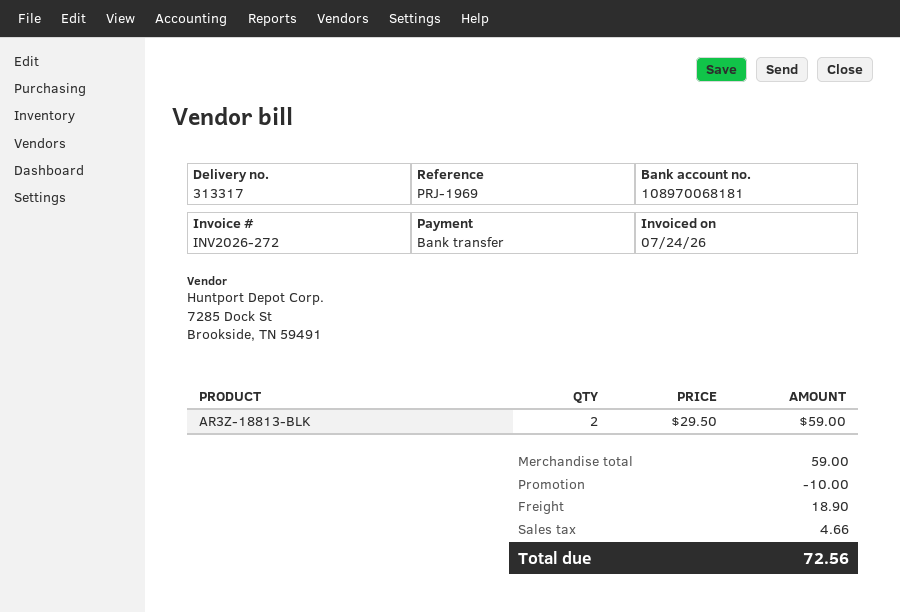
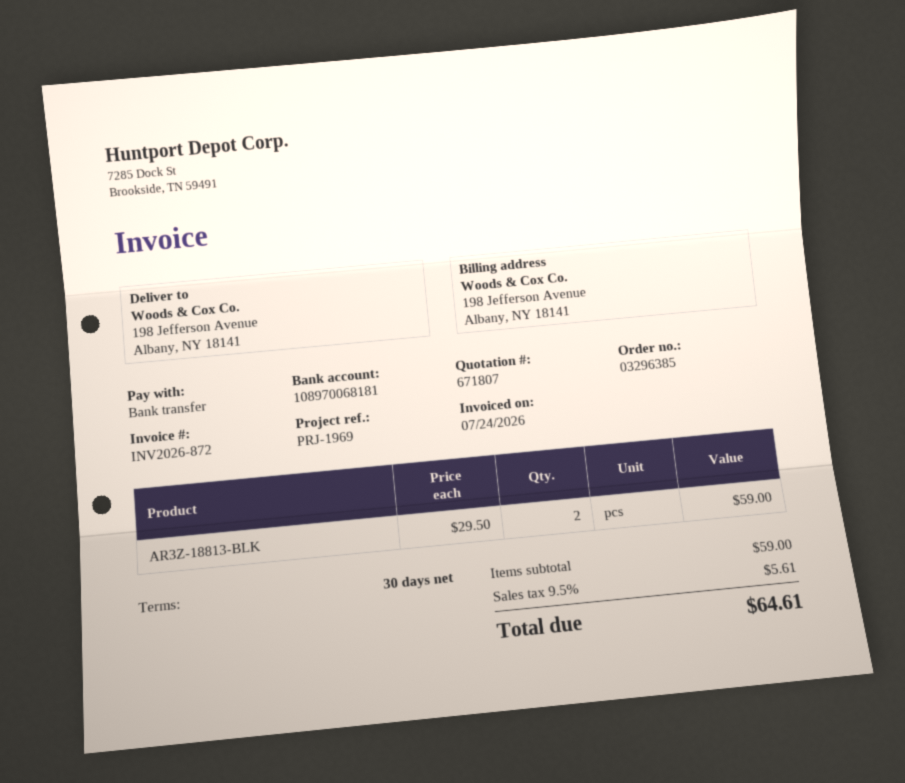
invoice number: INV2026-272 -> INV2026-872
discount: 10.00 -> none
shipping: 18.90 -> none
tax: 4.66 -> 5.61
total: 72.56 -> 64.61

